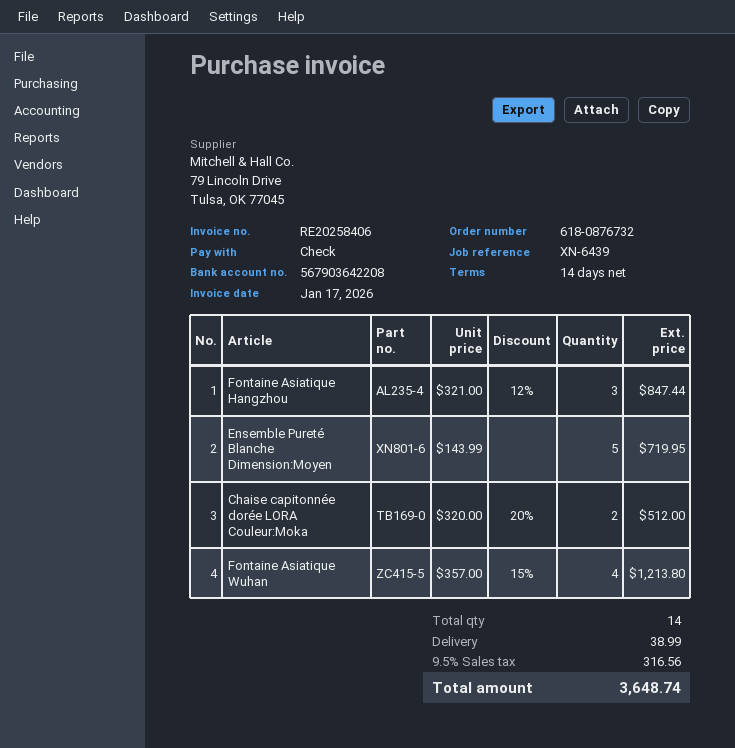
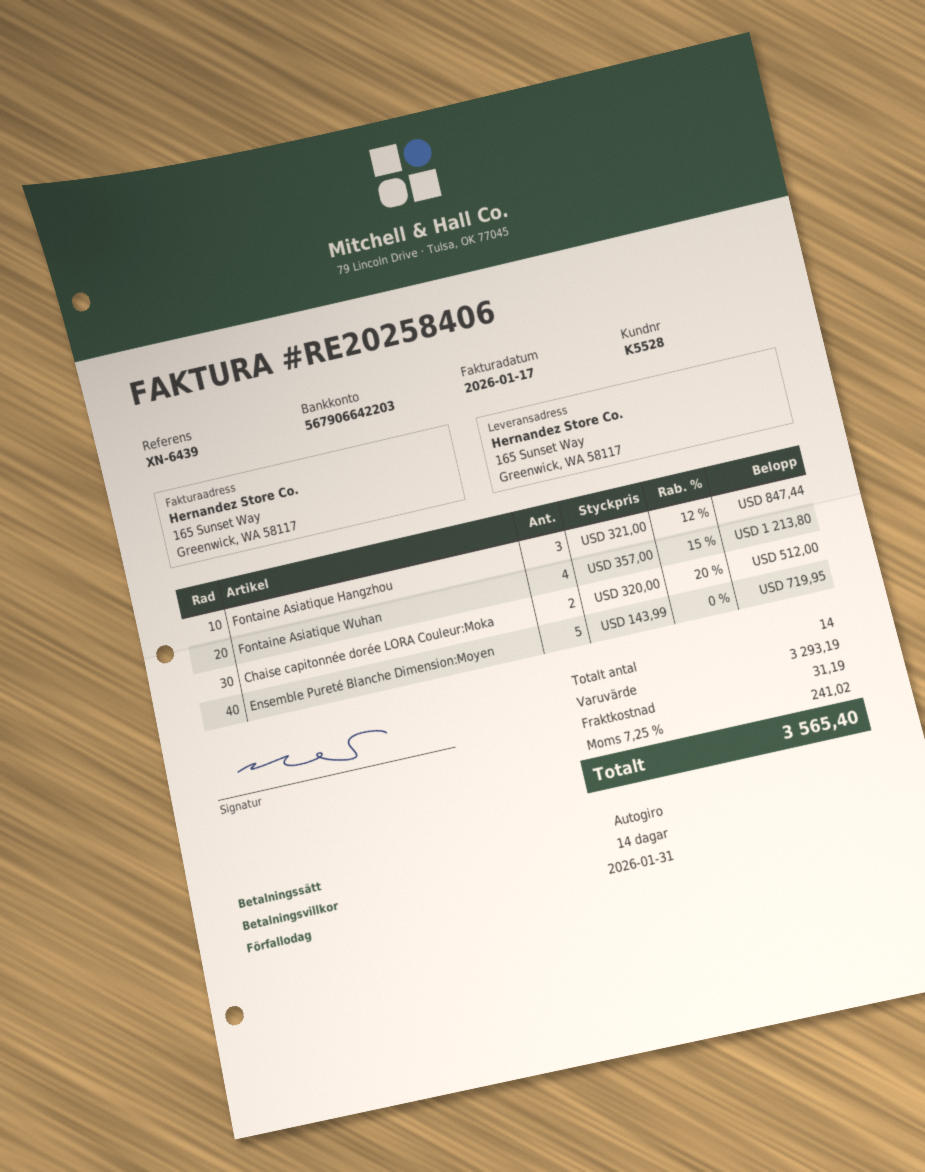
payment method: cheque -> direct debit
bank account: 567903642208 -> 567906642203
shipping: 38.99 -> 31.19
tax: 9.5% = 316.56 -> 7.25% = 241.02
total: 3648.74 -> 3565.40

